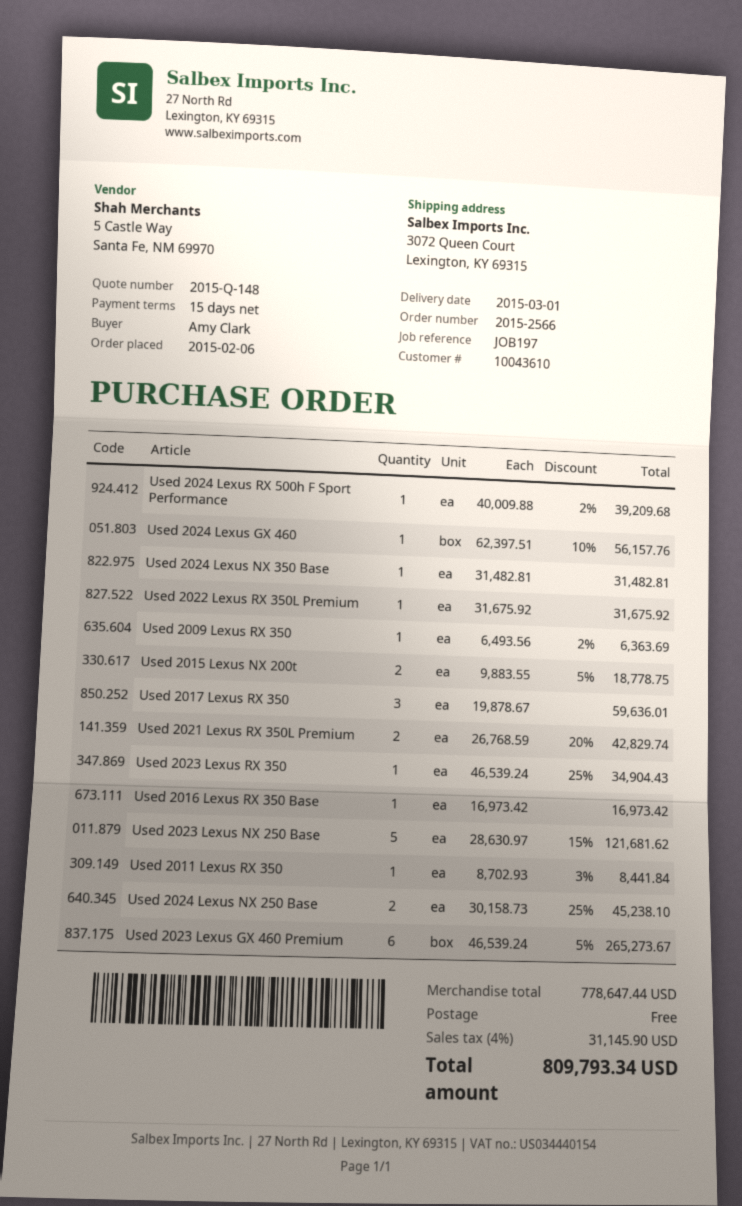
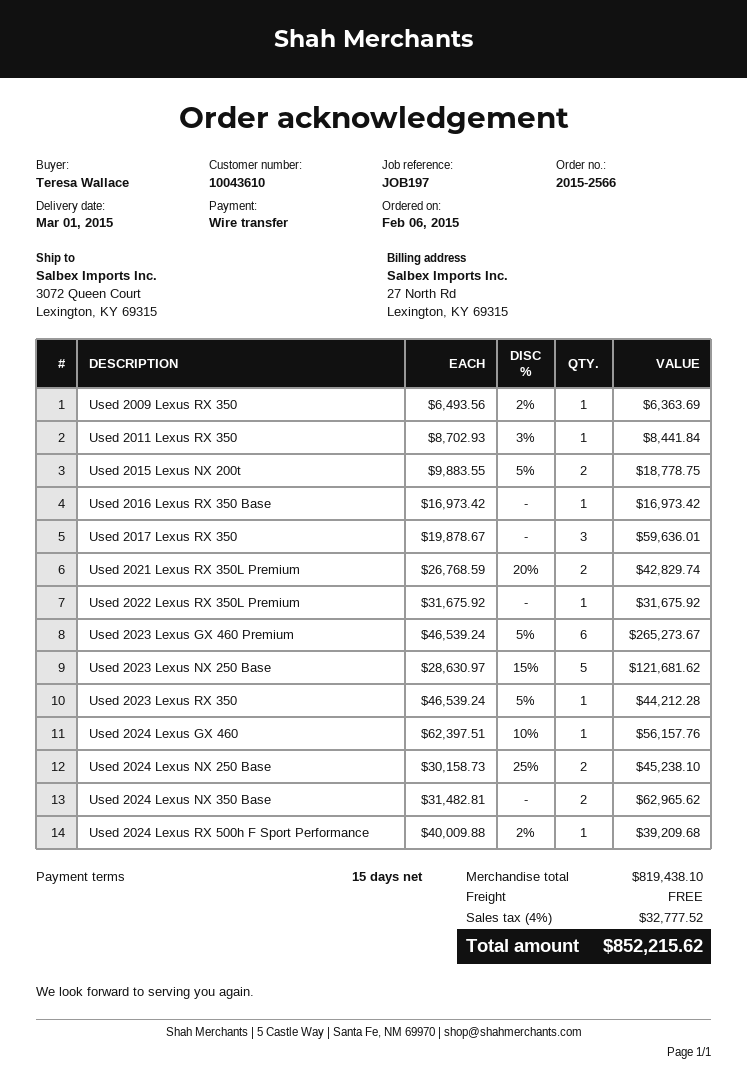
ordered by: Amy Clark -> Teresa Wallace
Used 2024 Lexus NX 350 Base: 1 x 31482.81 = 31482.81 -> 2 x 31482.81 = 62965.62
Used 2023 Lexus RX 350: 1 x 46539.24 - 25% = 34904.43 -> 1 x 46539.24 - 5% = 44212.28
subtotal: 778647.44 -> 819438.10
tax: 4% = 31145.90 -> 4% = 32777.52
total: 809793.34 -> 852215.62

